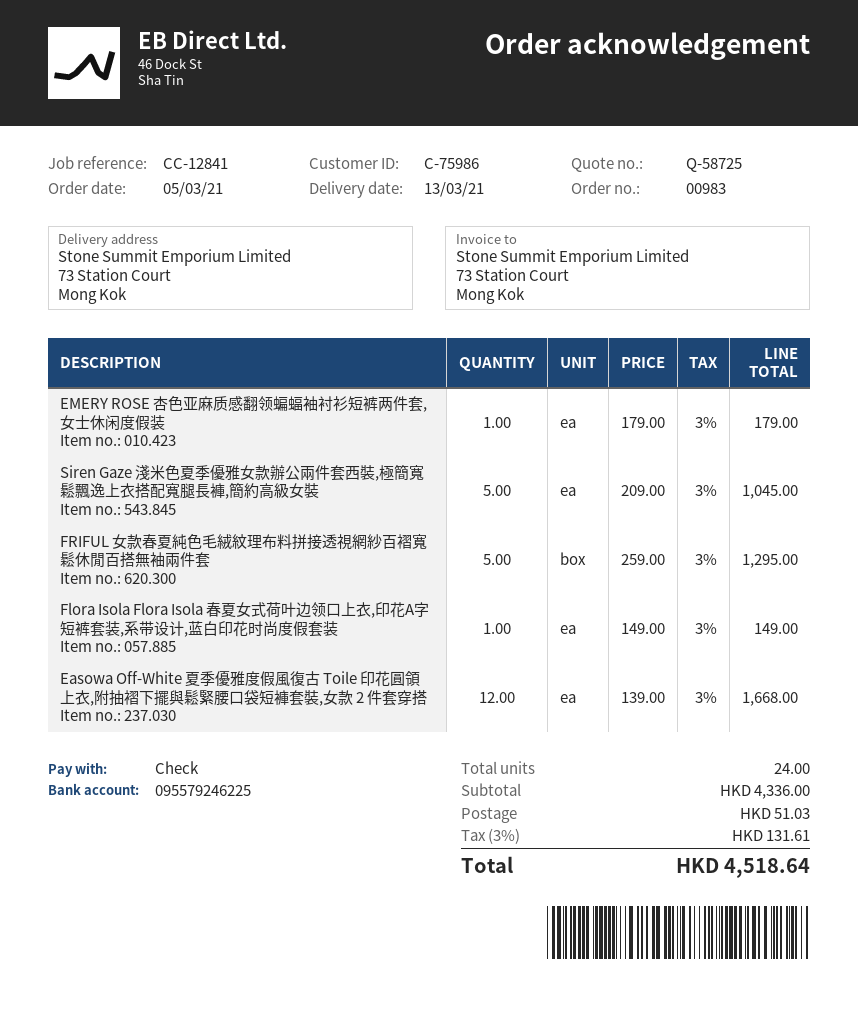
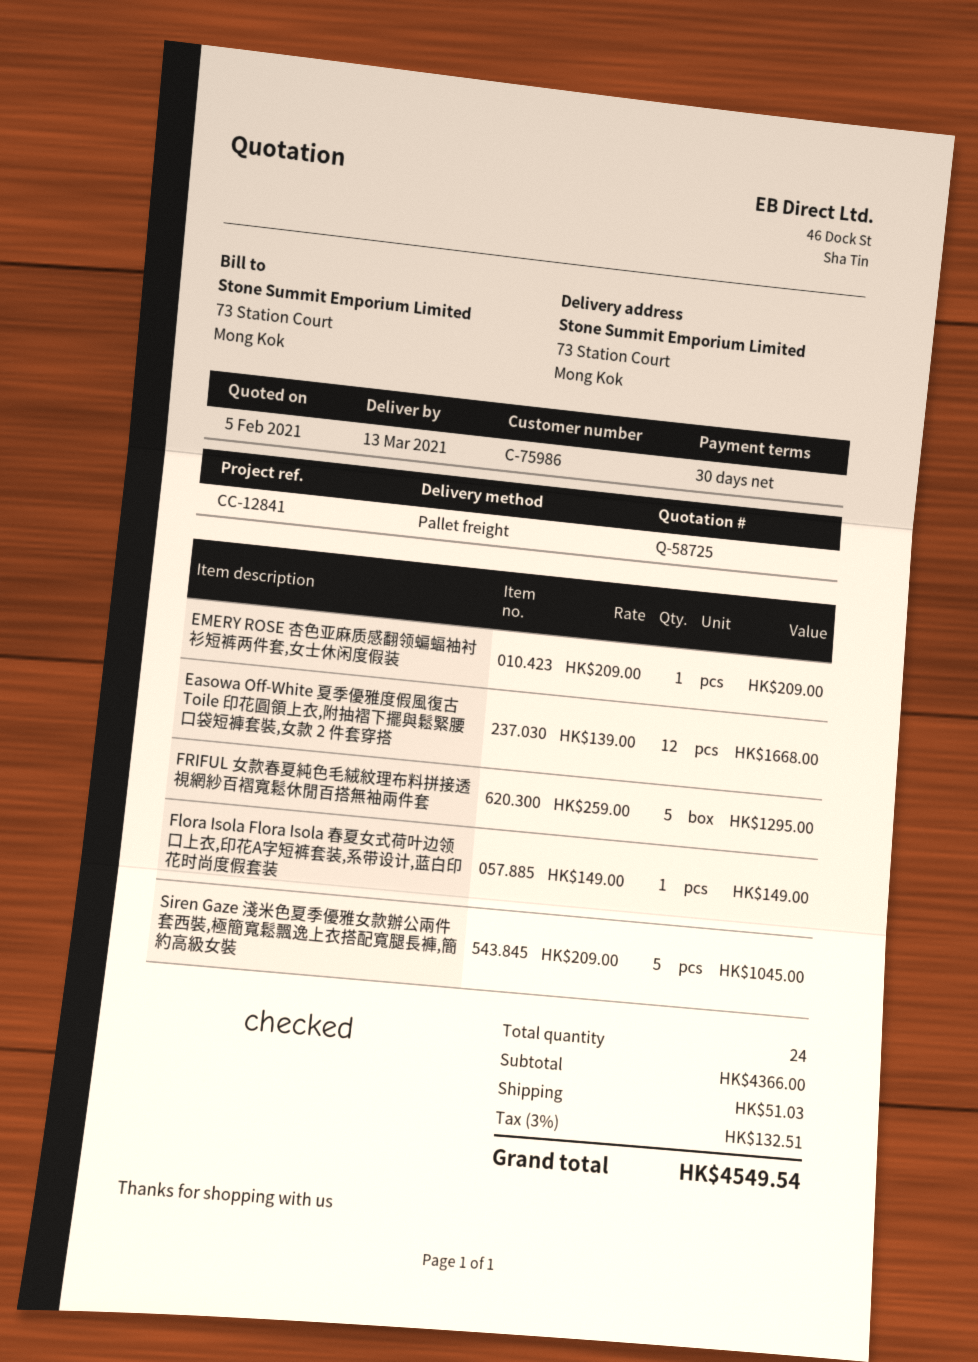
EMERY ROSE 杏色亚麻质感翻领蝙蝠袖衬衫短裤两件套,女士休闲度假装: 1 x 179.00 = 179.00 -> 1 x 209.00 = 209.00
subtotal: 4336.00 -> 4366.00
tax: 3% = 131.61 -> 3% = 132.51
total: 4518.64 -> 4549.54

